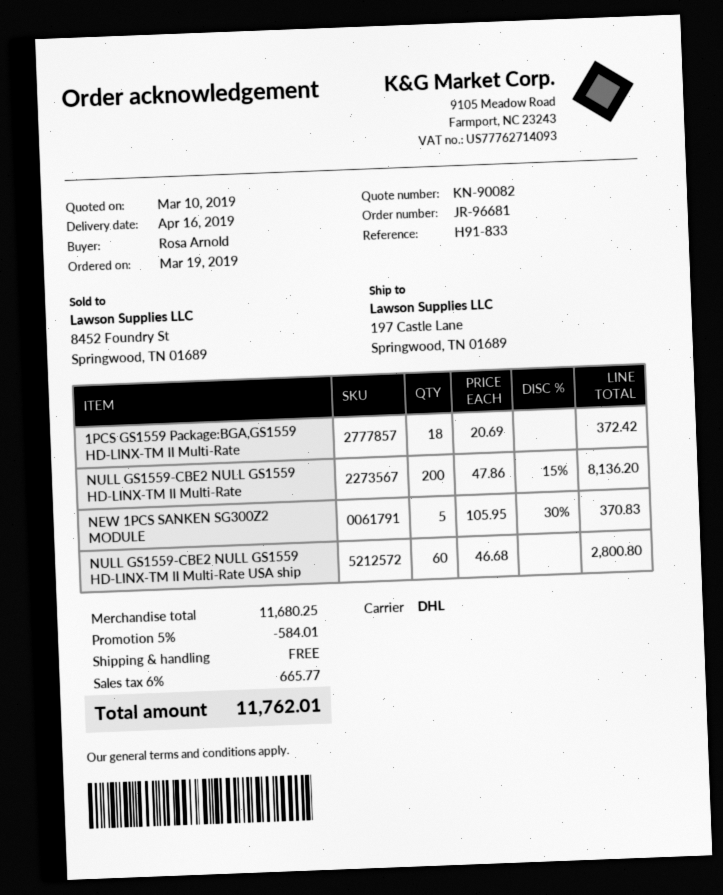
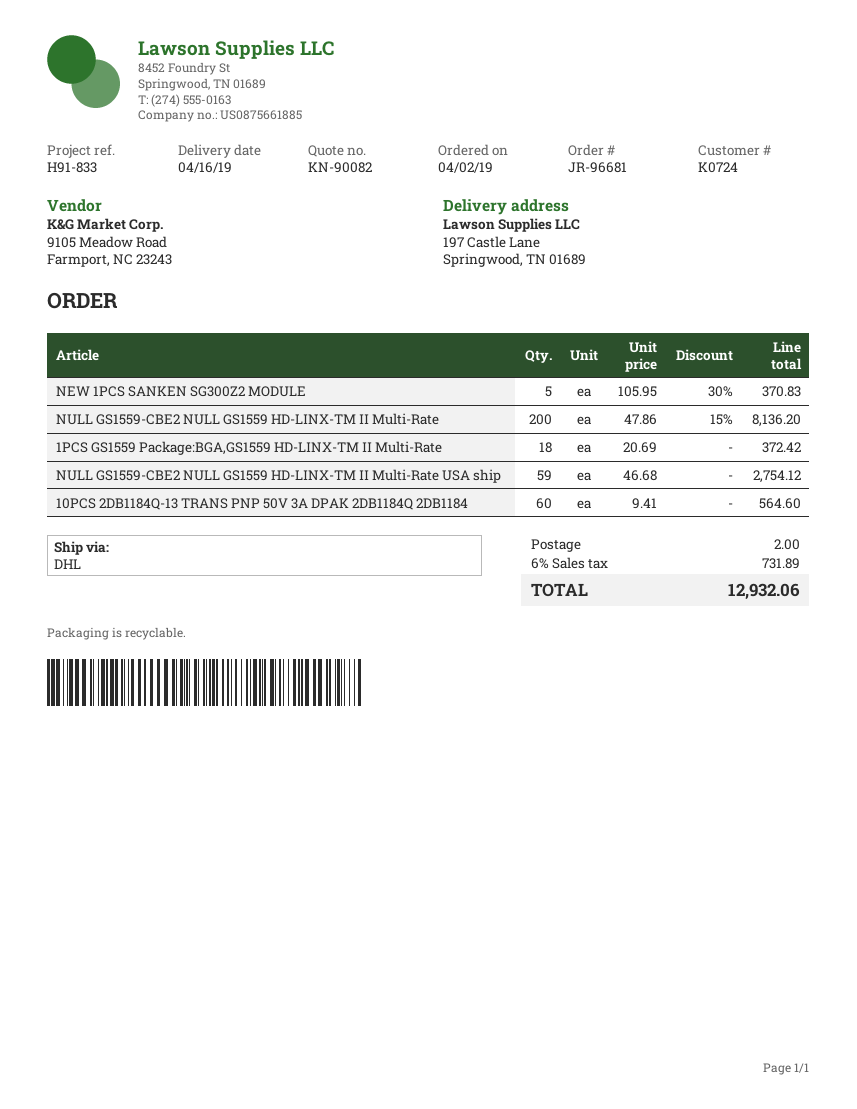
order date: 2019-03-19 -> 2019-04-02
NULL GS1559-CBE2 NULL GS1559 HD-LINX-TM II Multi-Rate USA ship: 60 x 46.68 = 2800.80 -> 59 x 46.68 = 2754.12
10PCS 2DB1184Q-13 TRANS PNP 50V 3A DPAK 2DB1184Q 2DB1184: none -> 60 x 9.41 = 564.60
discount: 5% = 584.01 -> none
shipping: 0.00 -> 2.00
tax: 6% = 665.77 -> 6% = 731.89
total: 11762.01 -> 12932.06

